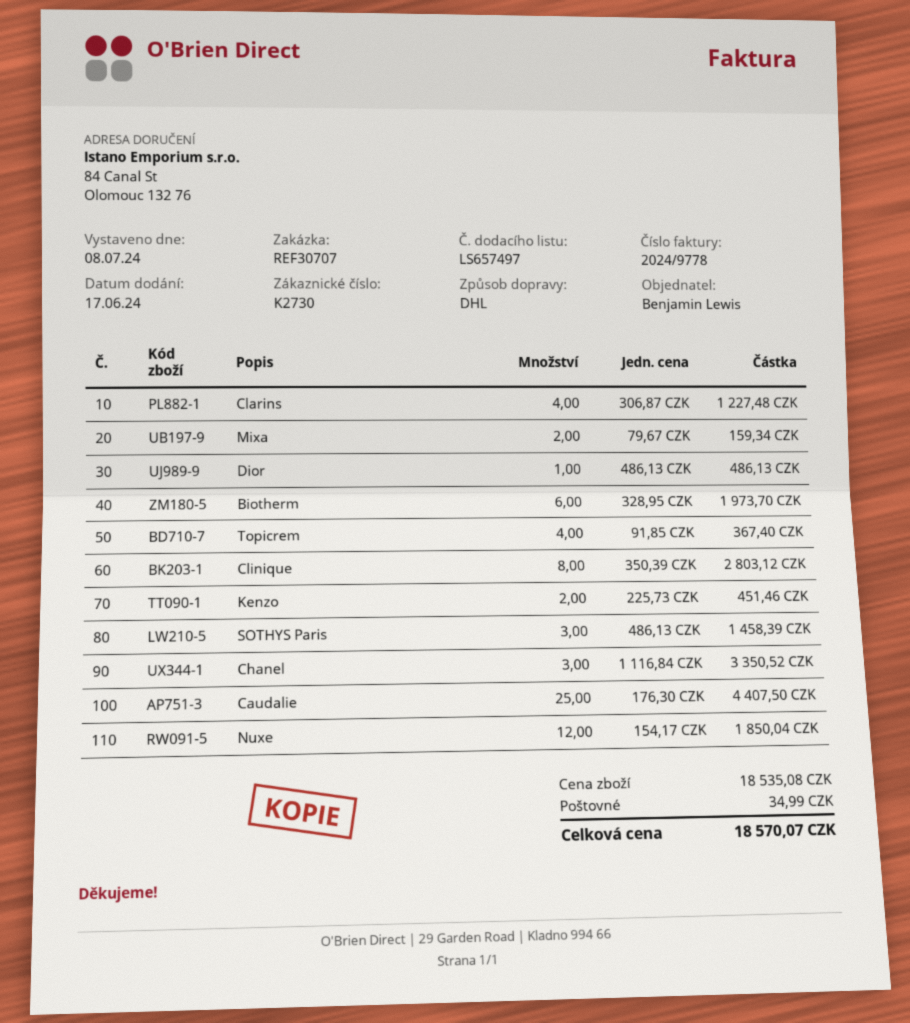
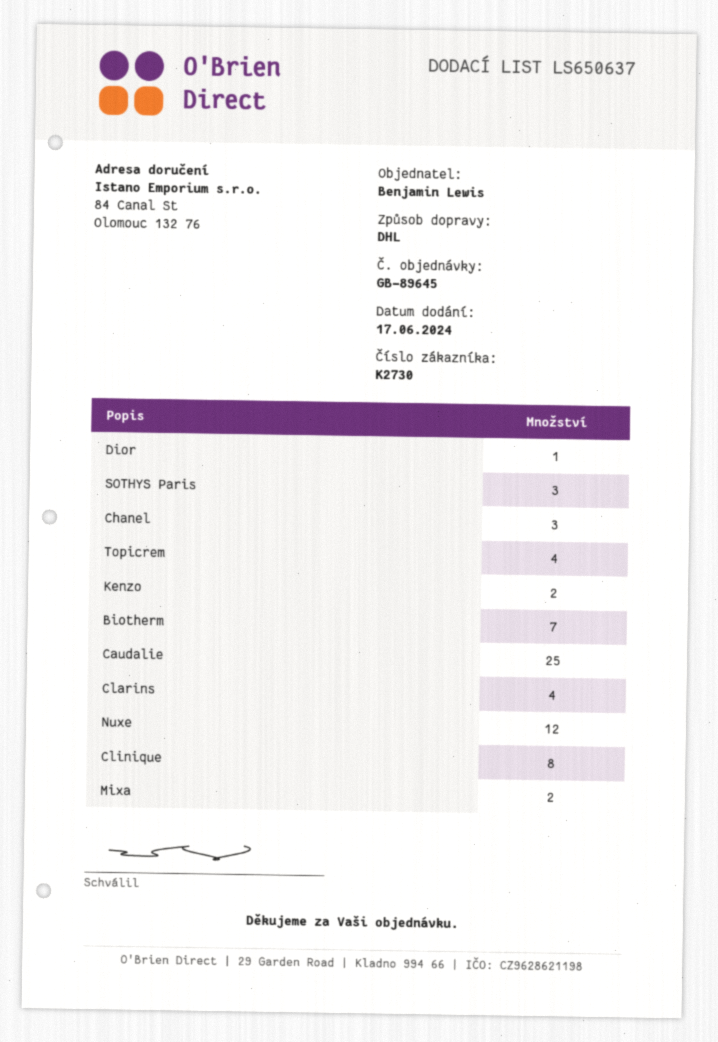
delivery note number: LS657497 -> LS650637
Biotherm: 6 -> 7

